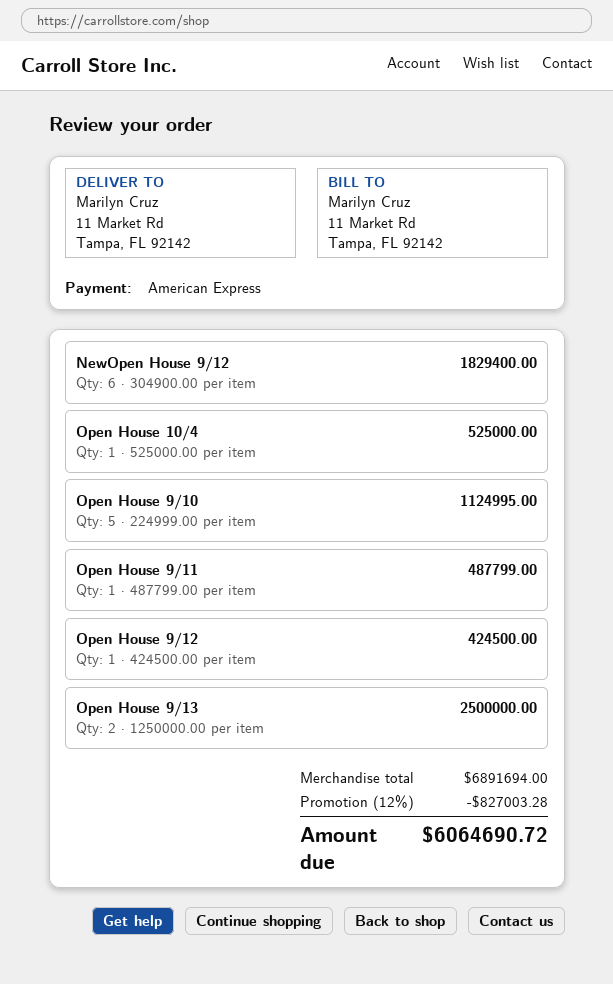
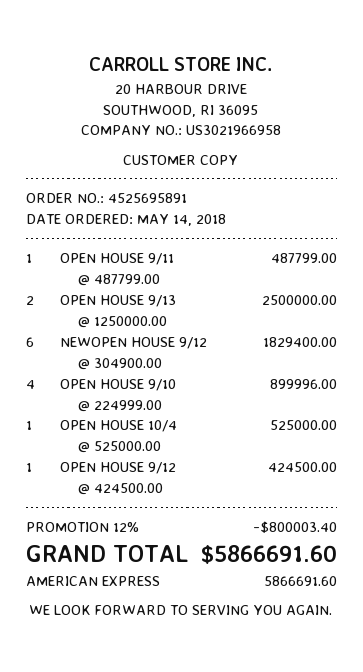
Open House 9/10: 5 x 224999.00 = 1124995.00 -> 4 x 224999.00 = 899996.00
discount: 12% = 827003.28 -> 12% = 800003.40
total: 6064690.72 -> 5866691.60

